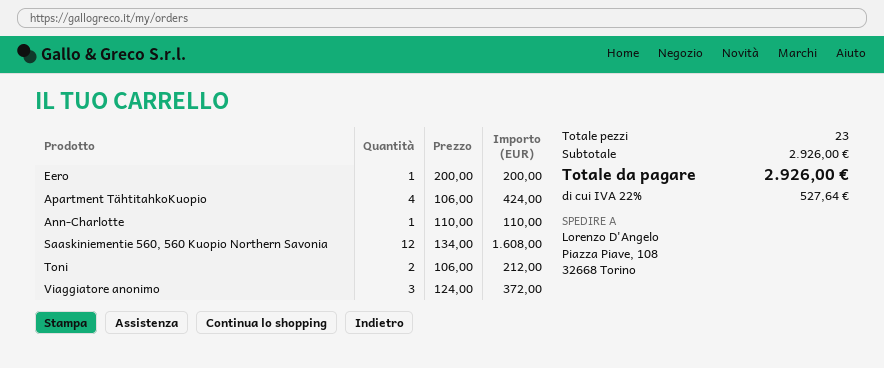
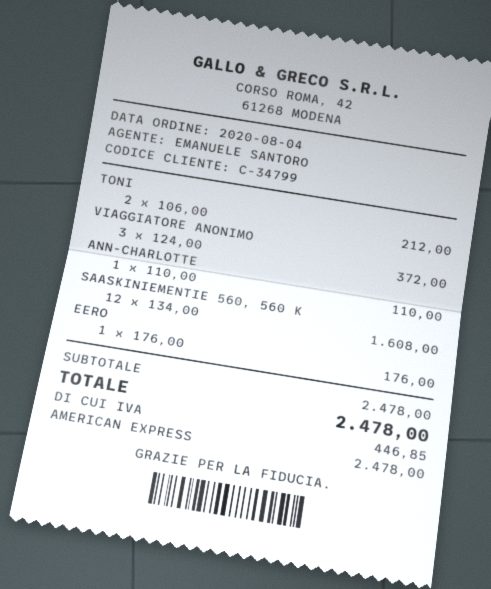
Eero: 1 x 200.00 = 200.00 -> 1 x 176.00 = 176.00
Apartment TähtitahkoKuopio: 4 x 106.00 = 424.00 -> none
subtotal: 2926.00 -> 2478.00
tax: 527.64 -> 446.85
total: 2926.00 -> 2478.00

